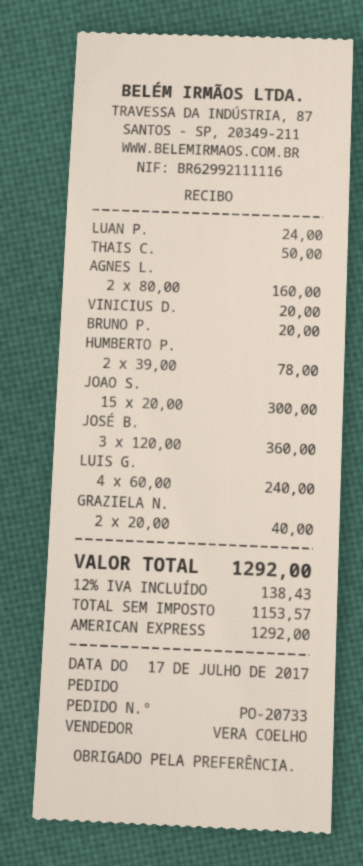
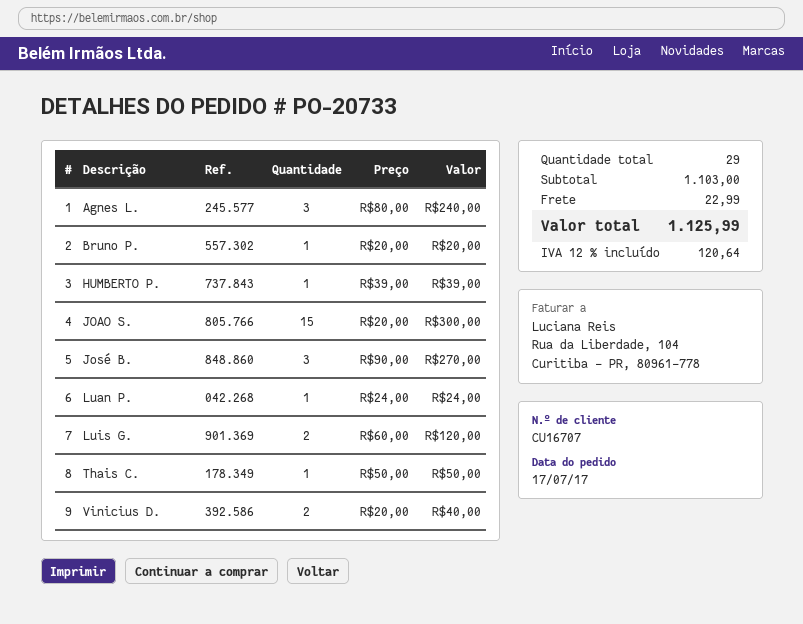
AGNES L.: 2 x 80.00 = 160.00 -> 3 x 80.00 = 240.00
VINICIUS D.: 1 x 20.00 = 20.00 -> 2 x 20.00 = 40.00
HUMBERTO P.: 2 x 39.00 = 78.00 -> 1 x 39.00 = 39.00
JOSÉ B.: 3 x 120.00 = 360.00 -> 3 x 90.00 = 270.00
LUIS G.: 4 x 60.00 = 240.00 -> 2 x 60.00 = 120.00
GRAZIELA N.: 2 x 20.00 = 40.00 -> none
shipping: none -> 22.99
tax: 12% = 138.43 -> 12% = 120.64
total: 1292.00 -> 1125.99

